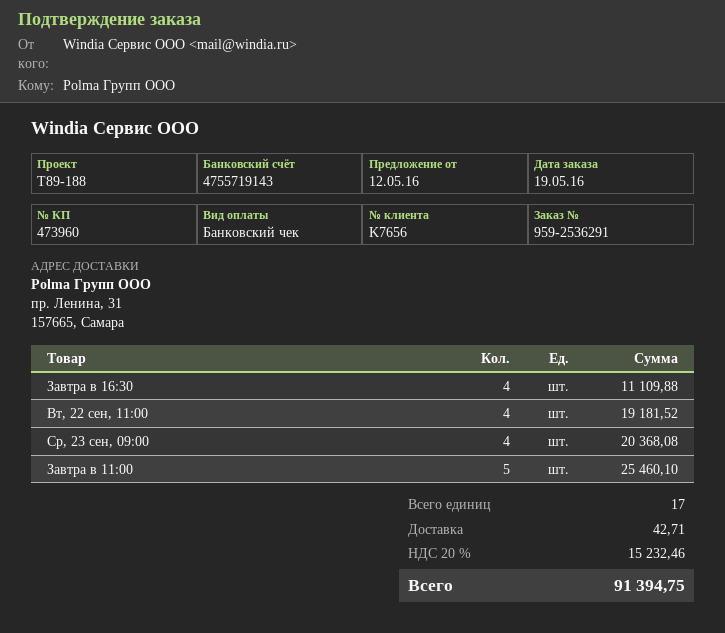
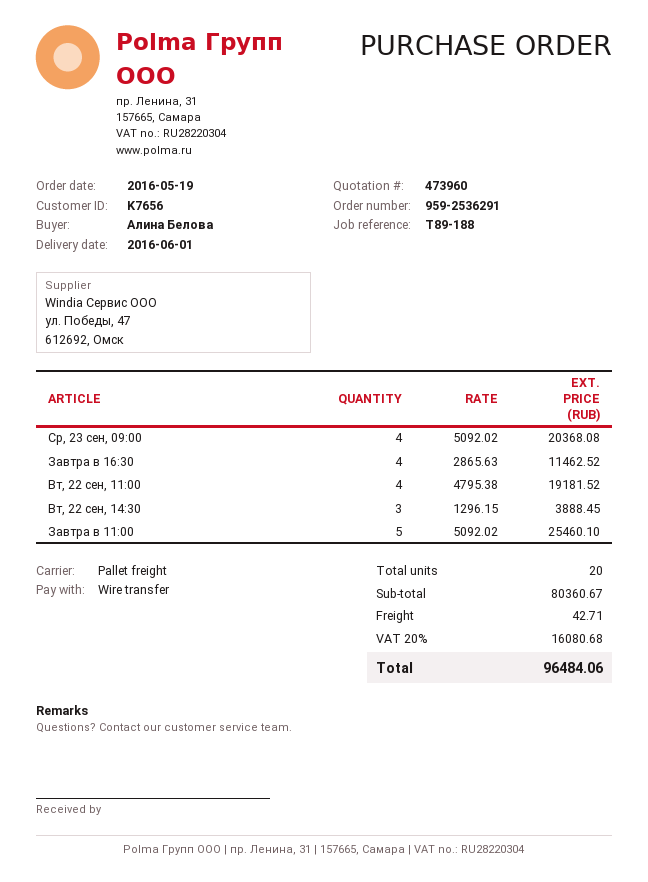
payment method: cheque -> bank transfer
Завтра в 16:30: 4 for 11109.88 -> 4 for 11462.52
Вт, 22 сен, 14:30: none -> 3 for 3888.45
total quantity: 17 -> 20
tax: 20% = 15232.46 -> 20% = 16080.68
total: 91394.75 -> 96484.06

